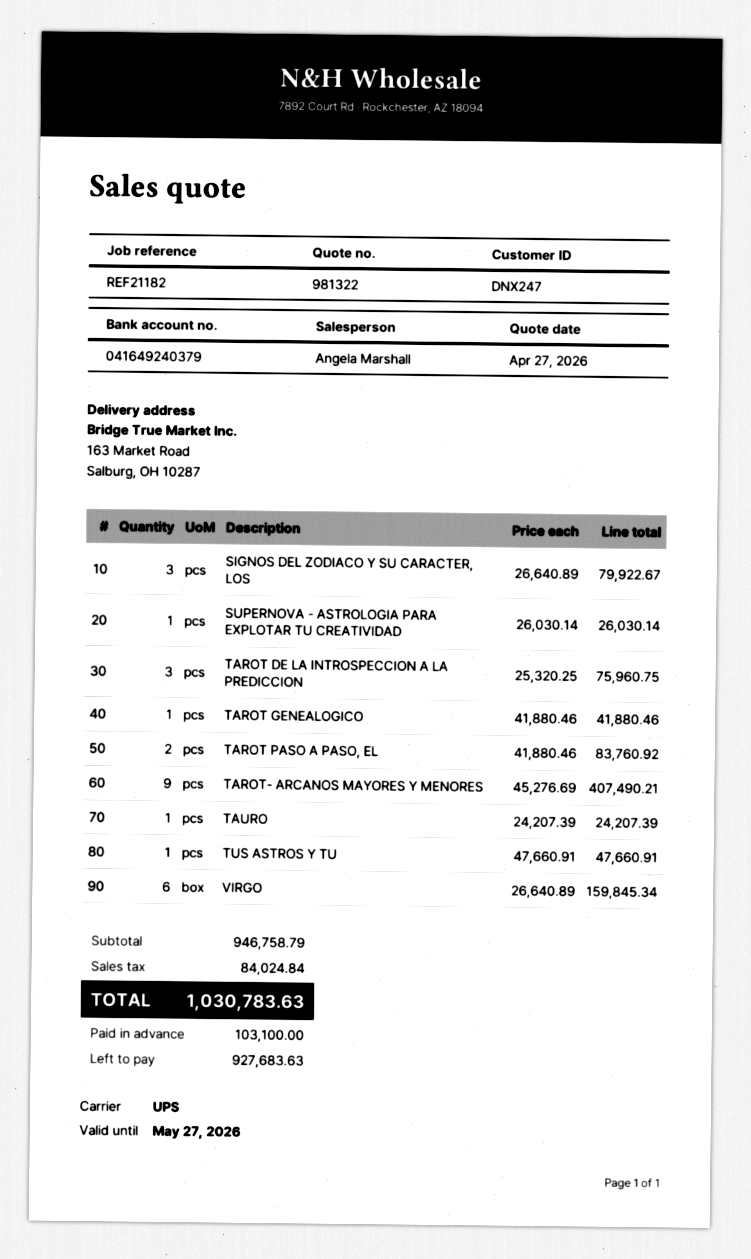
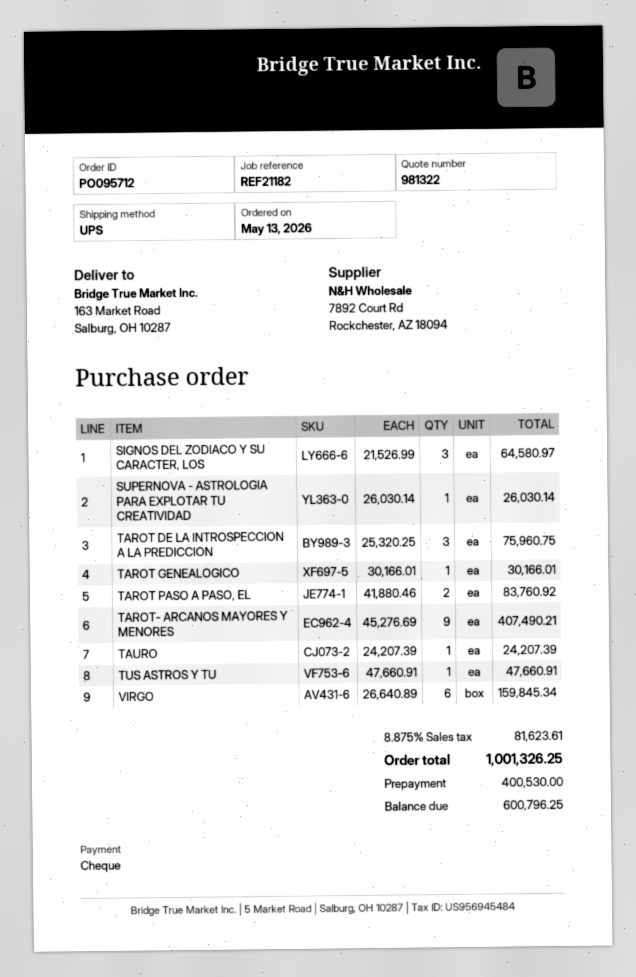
SIGNOS DEL ZODIACO Y SU CARACTER, LOS: 3 x 26640.89 = 79922.67 -> 3 x 21526.99 = 64580.97
TAROT GENEALOGICO: 1 x 41880.46 = 41880.46 -> 1 x 30166.01 = 30166.01
tax: 84024.84 -> 81623.61
total: 1030783.63 -> 1001326.25
deposit: 103100.00 -> 400530.00
balance: 927683.63 -> 600796.25

